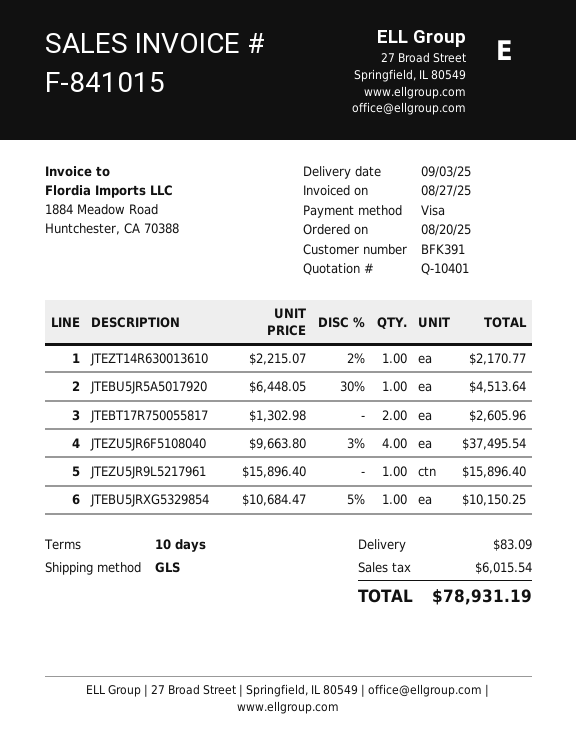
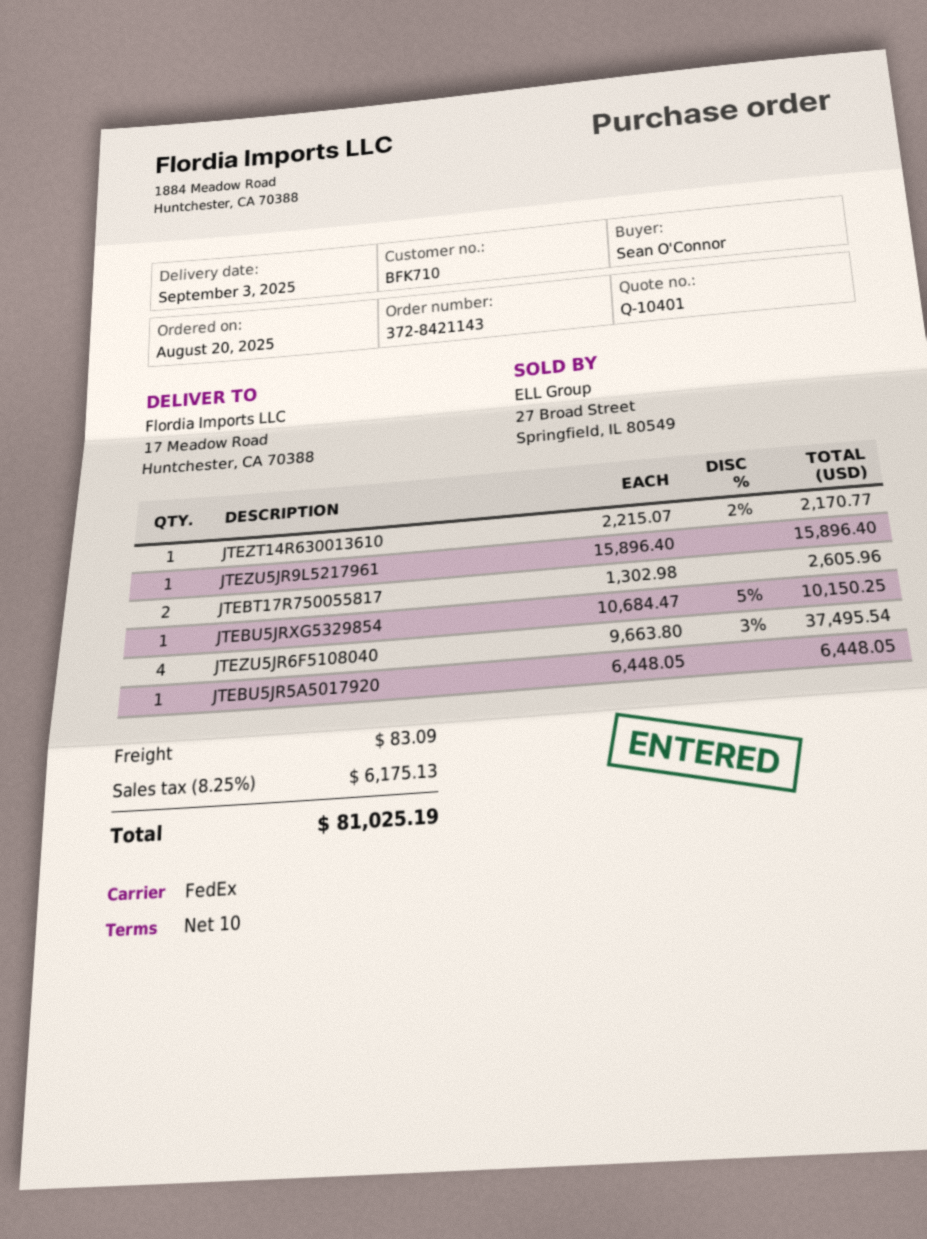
customer number: BFK391 -> BFK710
shipping method: GLS -> FedEx
JTEBU5JR5A5017920: 1 x 6448.05 - 30% = 4513.64 -> 1 x 6448.05 = 6448.05
tax: 6015.54 -> 6175.13
total: 78931.19 -> 81025.19

